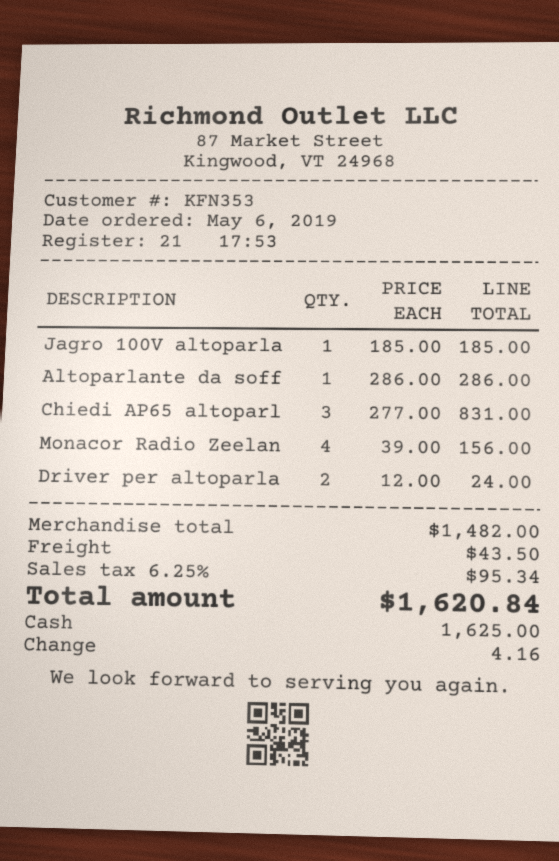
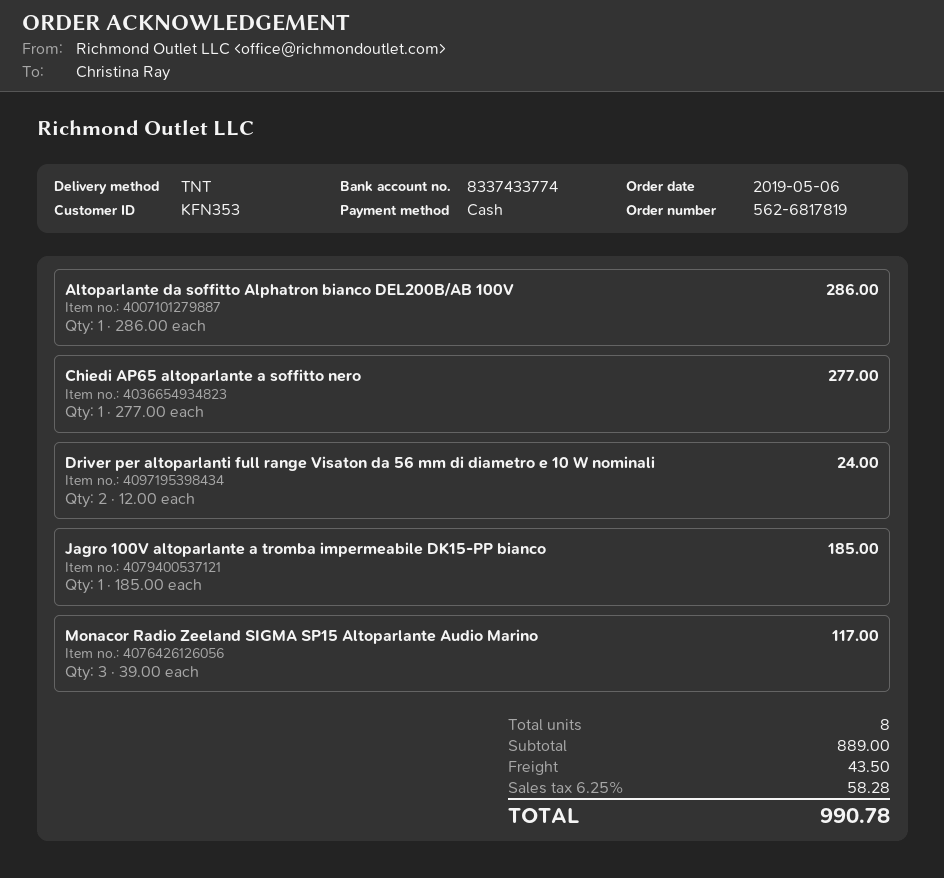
Chiedi AP65 altoparl: 3 x 277.00 = 831.00 -> 1 x 277.00 = 277.00
Monacor Radio Zeelan: 4 x 39.00 = 156.00 -> 3 x 39.00 = 117.00
subtotal: 1482.00 -> 889.00
tax: 6.25% = 95.34 -> 6.25% = 58.28
total: 1620.84 -> 990.78

